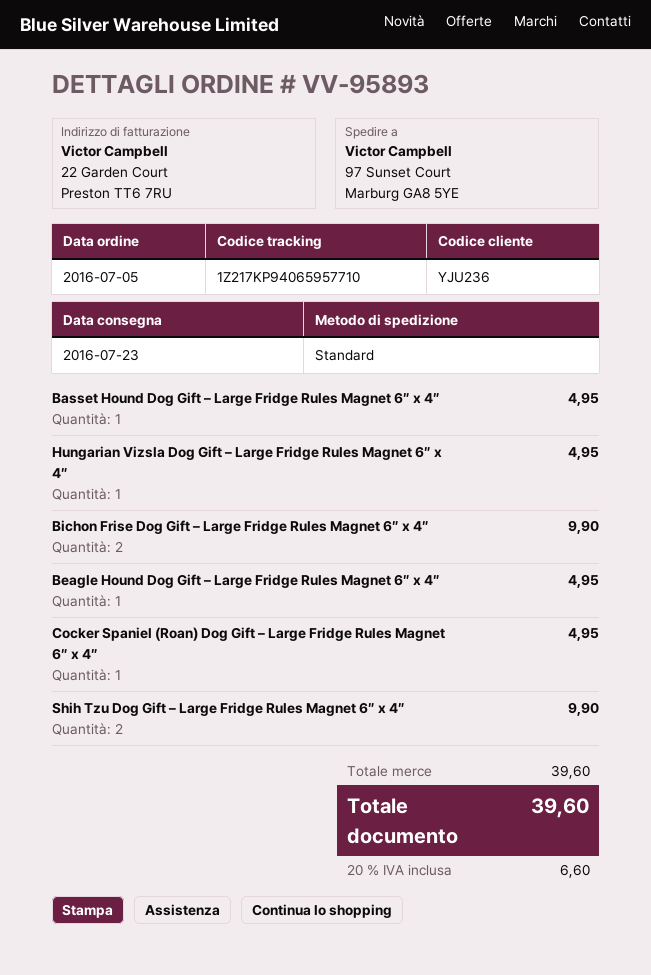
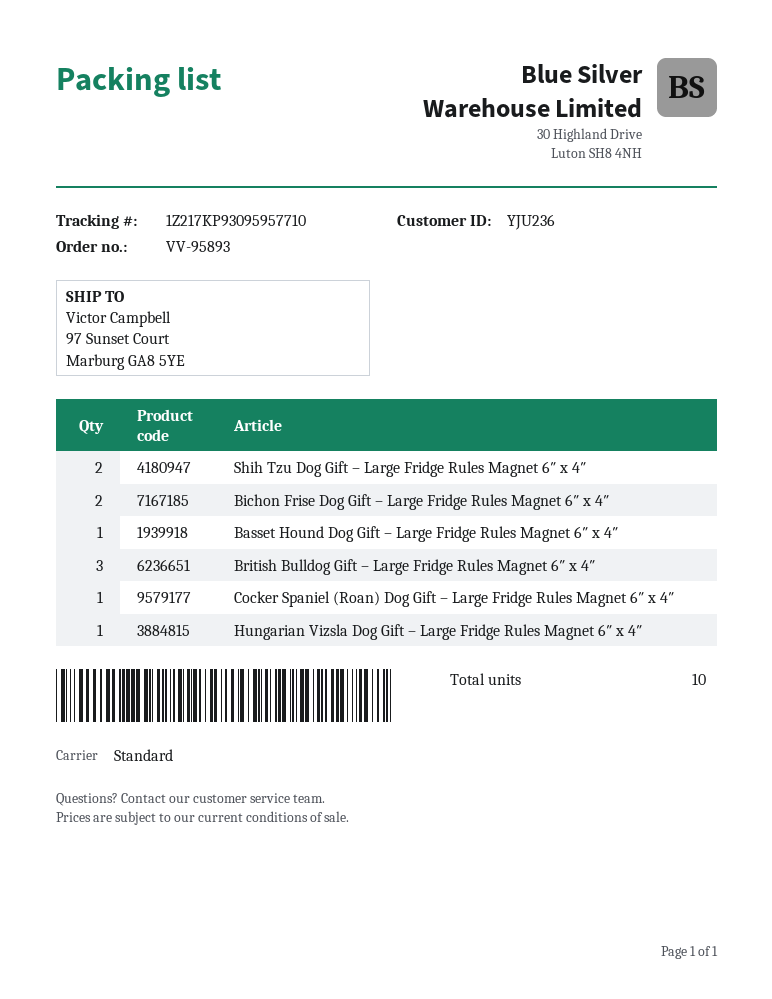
tracking number: 1Z217KP94065957710 -> 1Z217KP93095957710
Beagle Hound Dog Gift – Large Fridge Rules Magnet 6″ x 4″: 1 -> none
British Bulldog Gift – Large Fridge Rules Magnet 6″ x 4″: none -> 3

